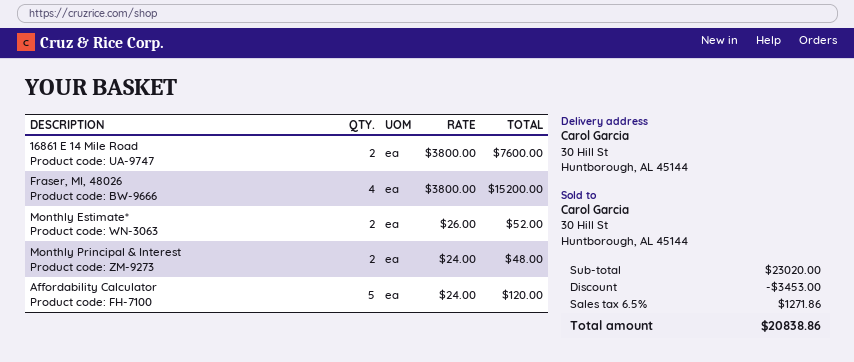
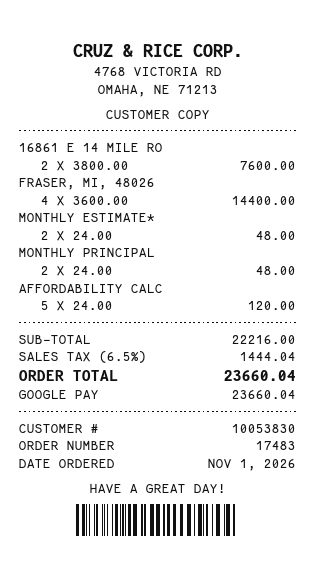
Fraser, MI, 48026: 4 x 3800.00 = 15200.00 -> 4 x 3600.00 = 14400.00
Monthly Estimate*: 2 x 26.00 = 52.00 -> 2 x 24.00 = 48.00
subtotal: 23020.00 -> 22216.00
discount: 3453.00 -> none
tax: 6.5% = 1271.86 -> 6.5% = 1444.04
total: 20838.86 -> 23660.04

